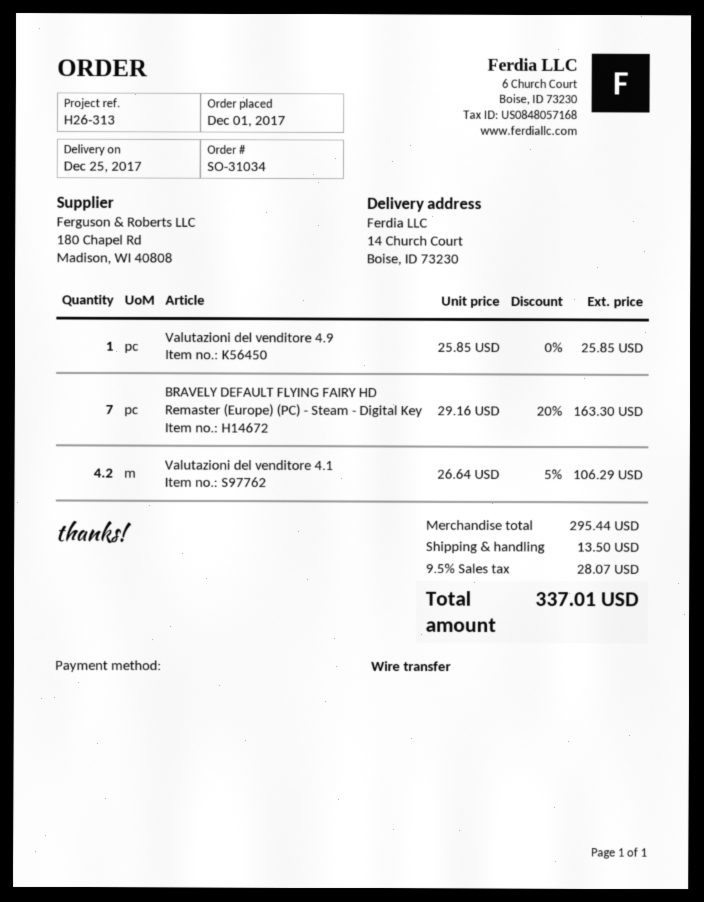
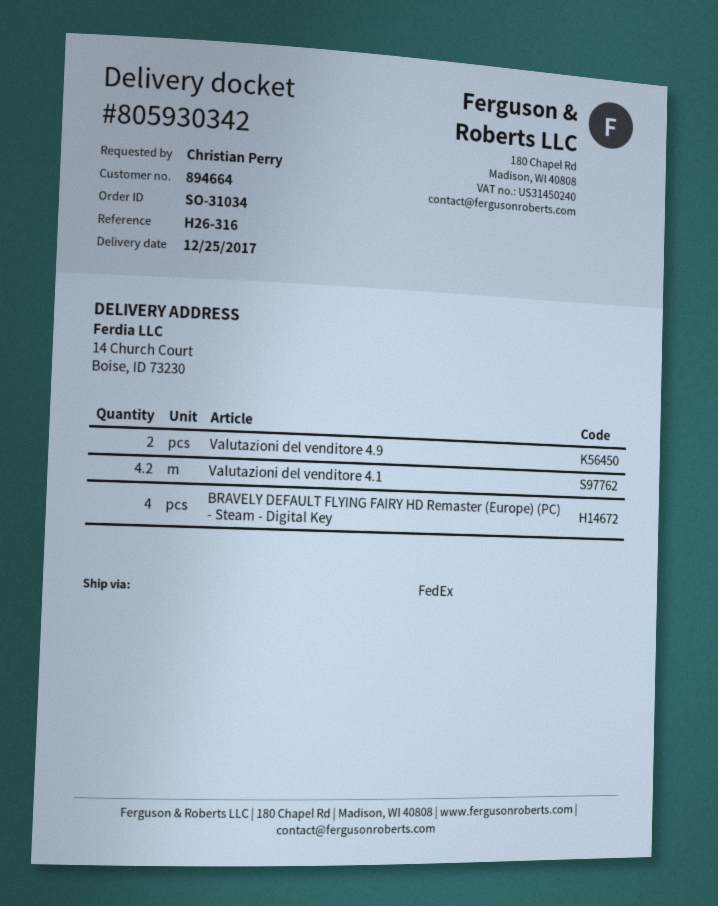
reference: H26-313 -> H26-316
Valutazioni del venditore 4.9: 1 -> 2
BRAVELY DEFAULT FLYING FAIRY HD Remaster (Europe) (PC) - Steam - Digital Key: 7 -> 4

